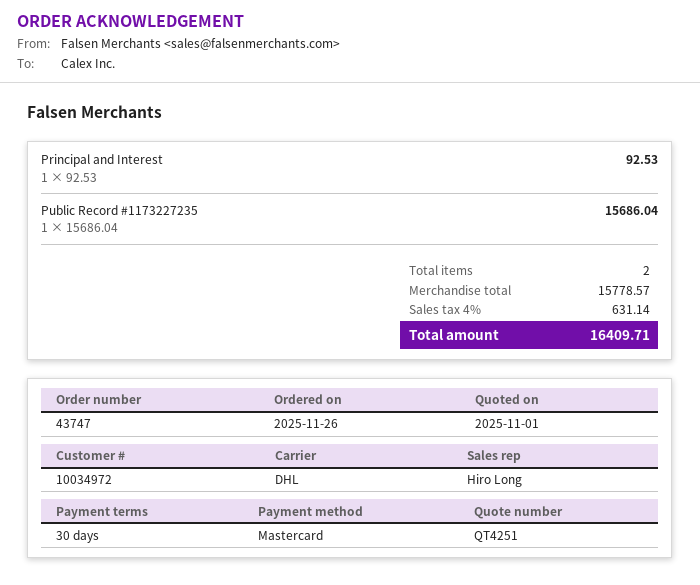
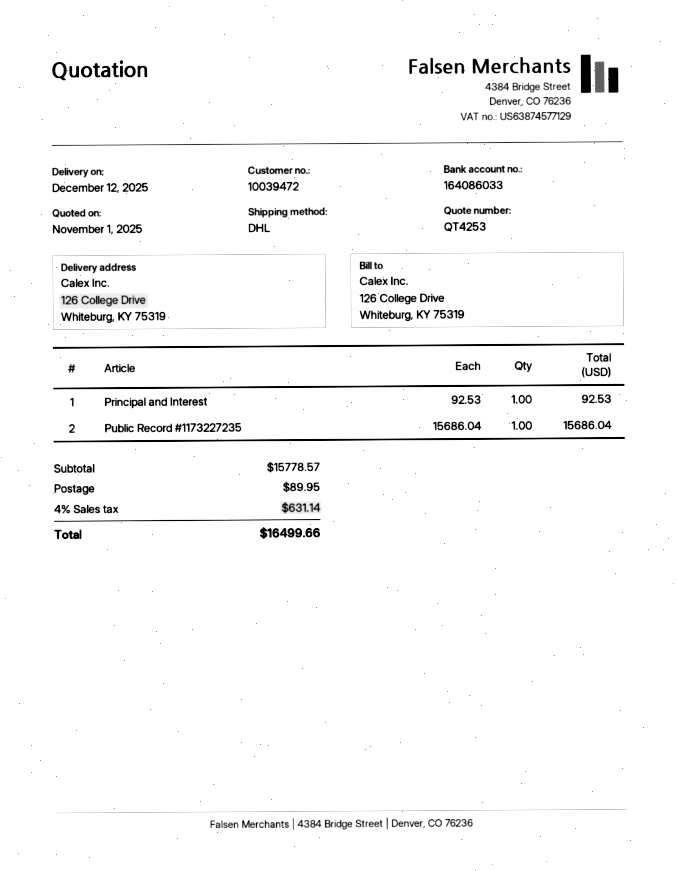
quote number: QT4251 -> QT4253
customer number: 10034972 -> 10039472
shipping: none -> 89.95
total: 16409.71 -> 16499.66

